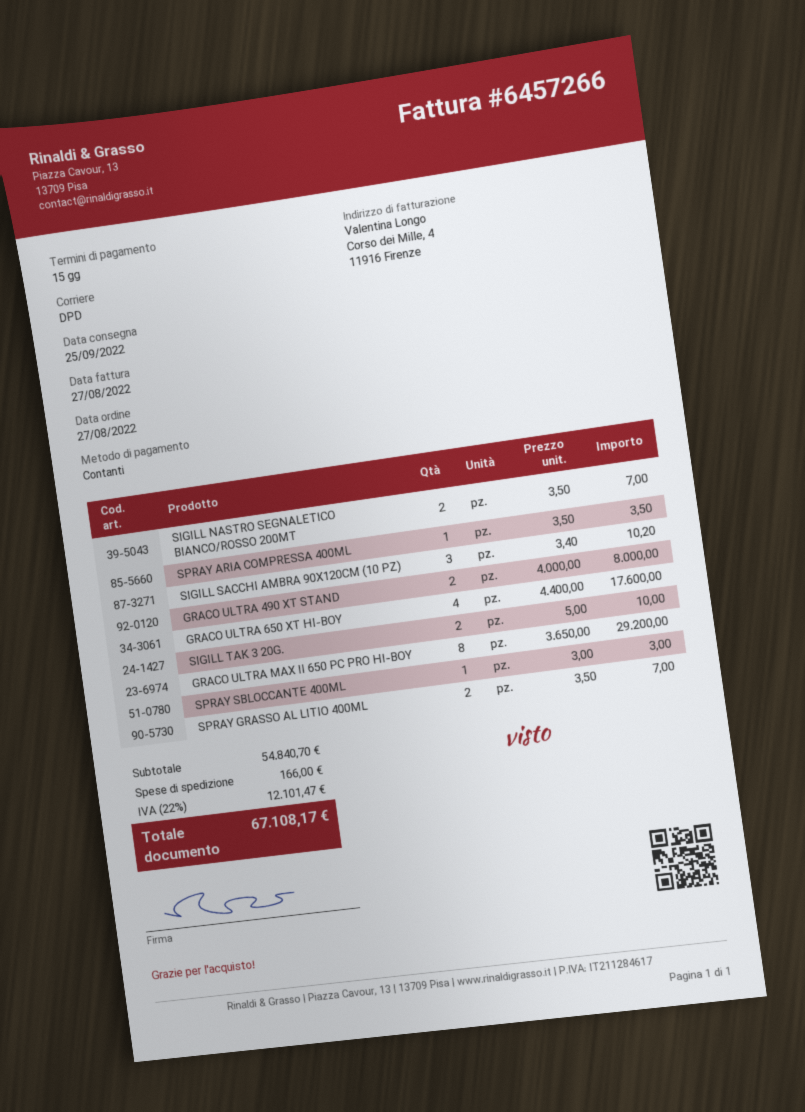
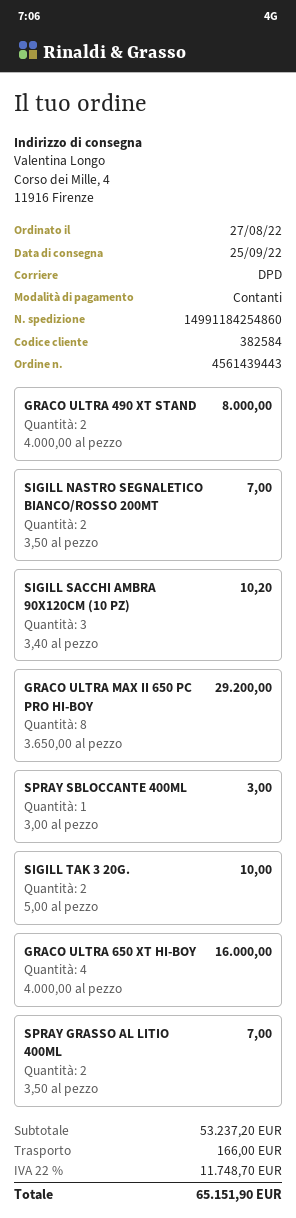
SPRAY ARIA COMPRESSA 400ML: 1 x 3.50 = 3.50 -> none
GRACO ULTRA 650 XT HI-BOY: 4 x 4400.00 = 17600.00 -> 4 x 4000.00 = 16000.00
subtotal: 54840.70 -> 53237.20
tax: 22% = 12101.47 -> 22% = 11748.70
total: 67108.17 -> 65151.90

